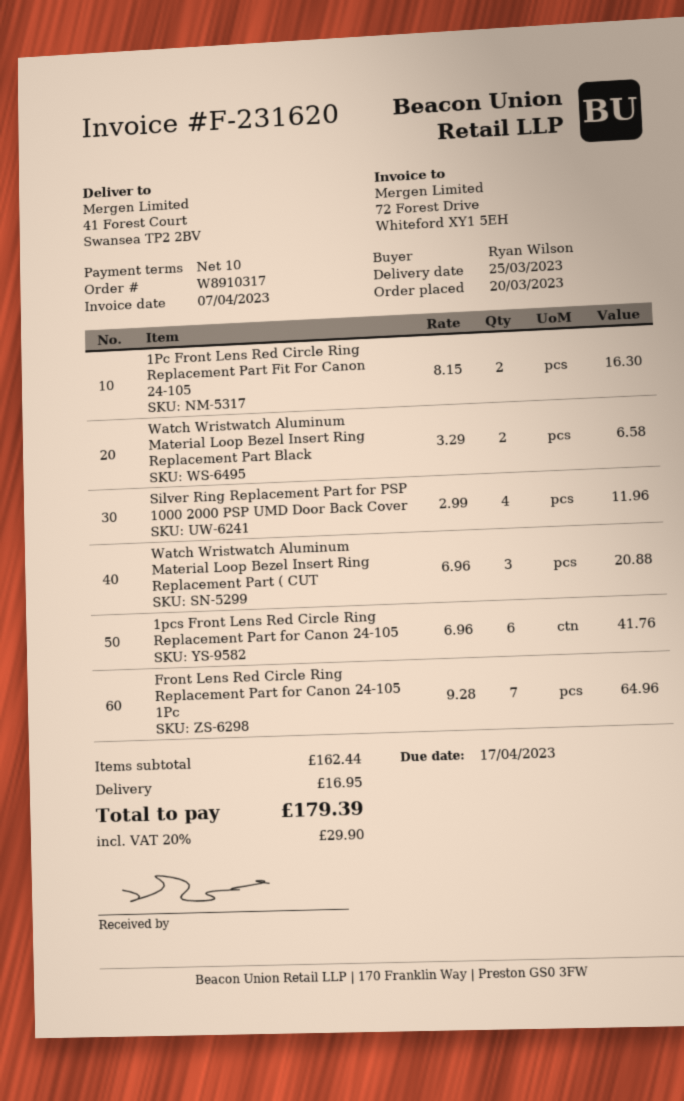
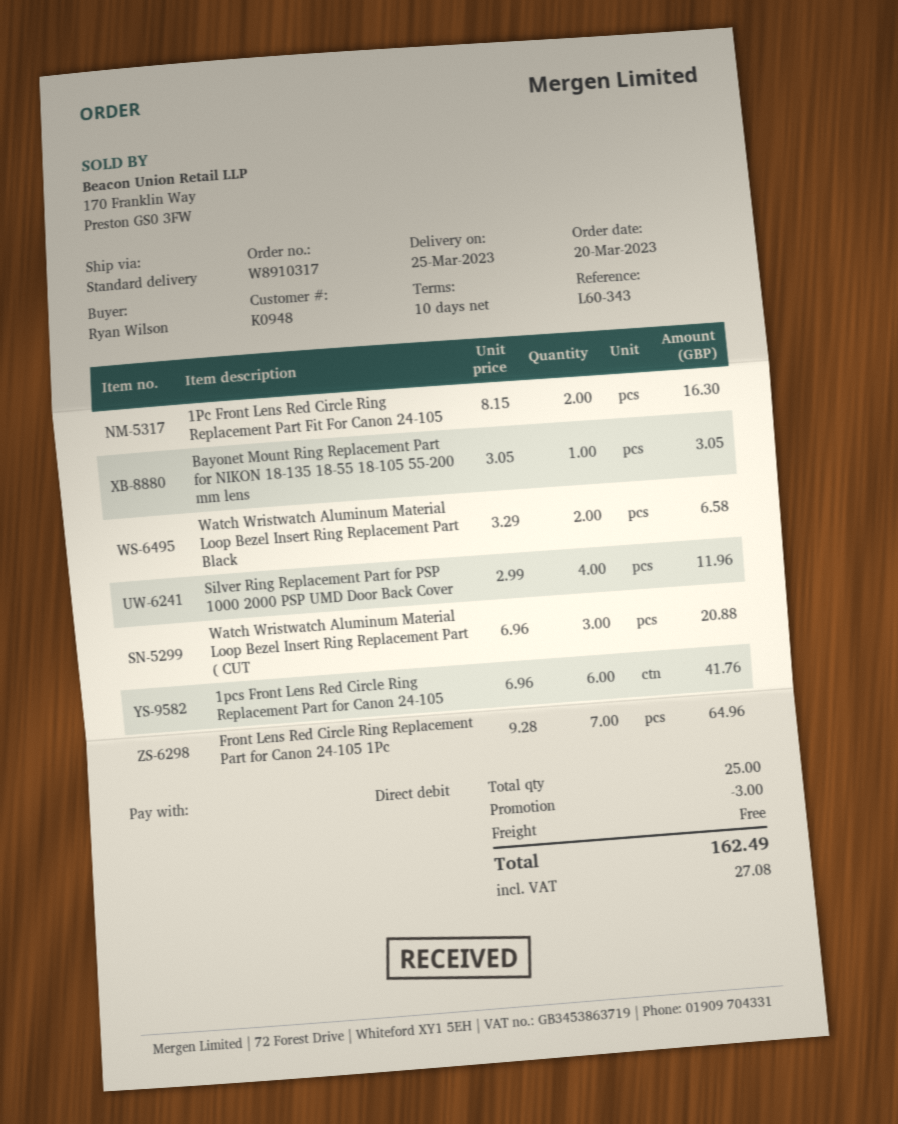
Bayonet Mount Ring Replacement Part for NIKON 18-135 18-55 18-105 55-200 mm lens: none -> 1 x 3.05 = 3.05
discount: none -> 3.00
shipping: 16.95 -> 0.00
tax: 29.90 -> 27.08
total: 179.39 -> 162.49

